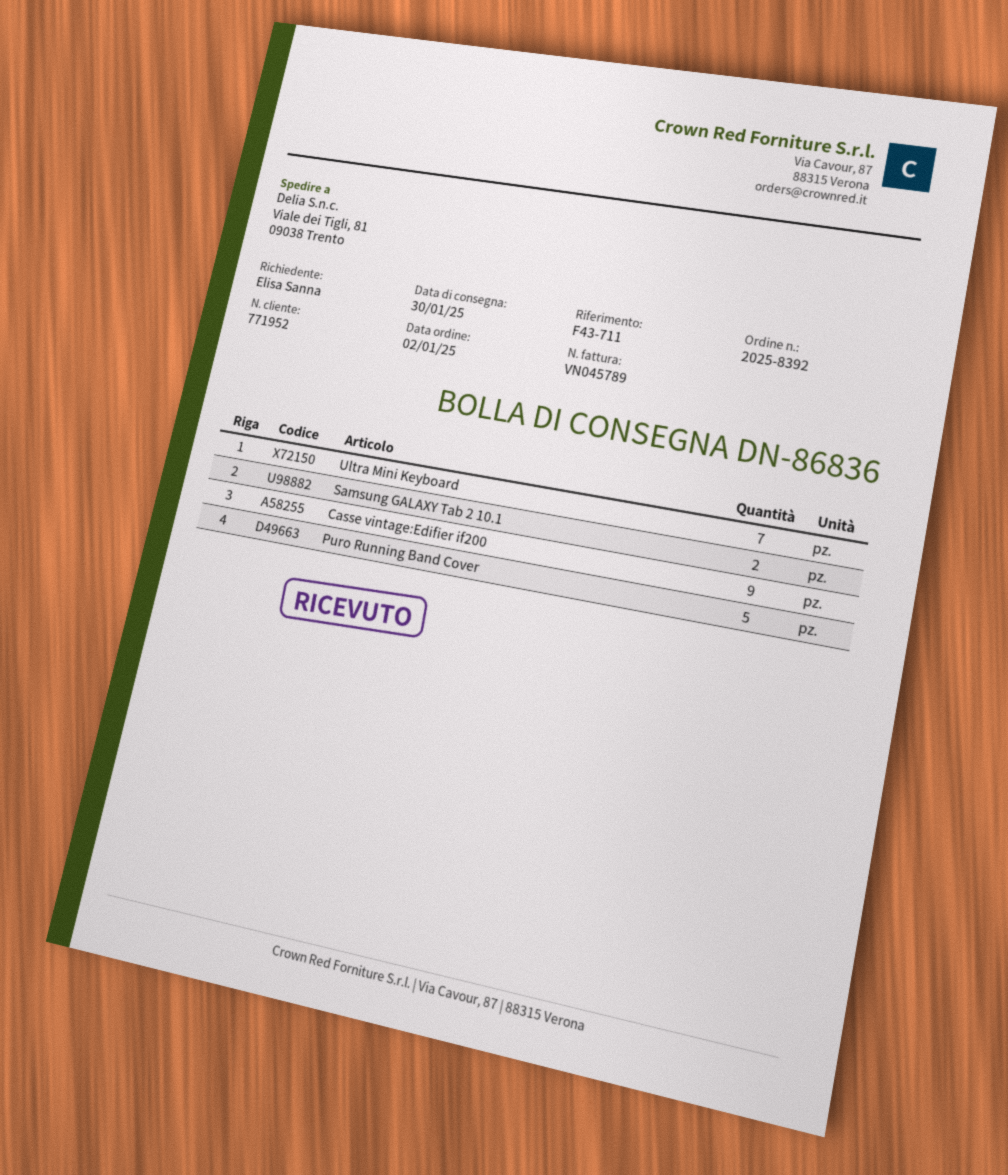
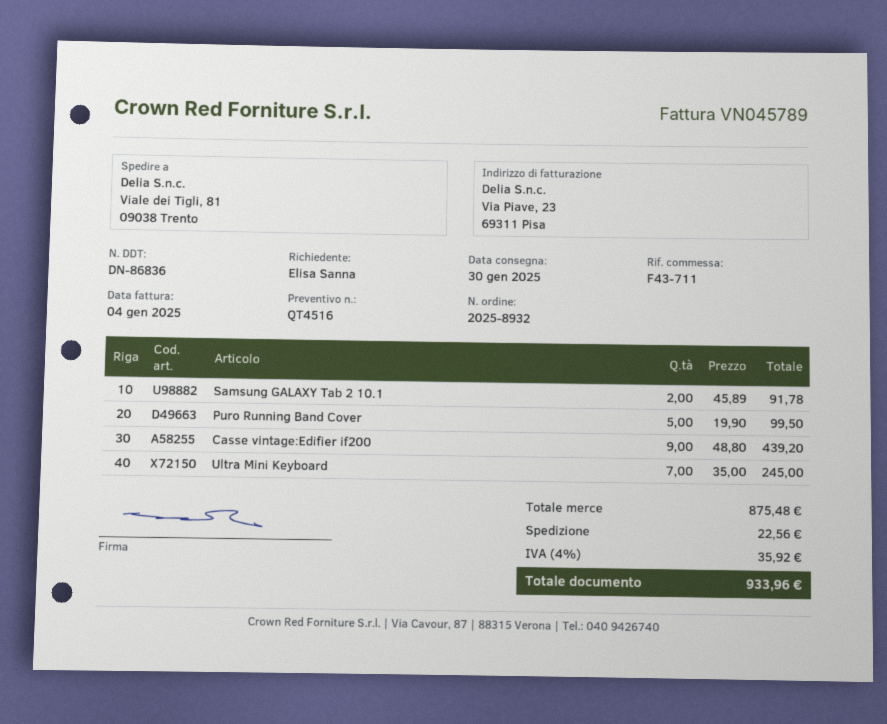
order number: 2025-8392 -> 2025-8932

